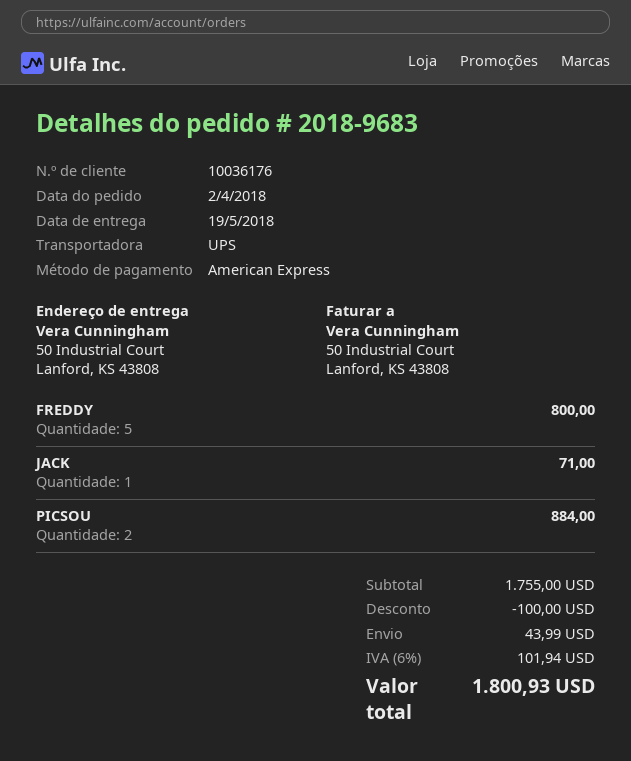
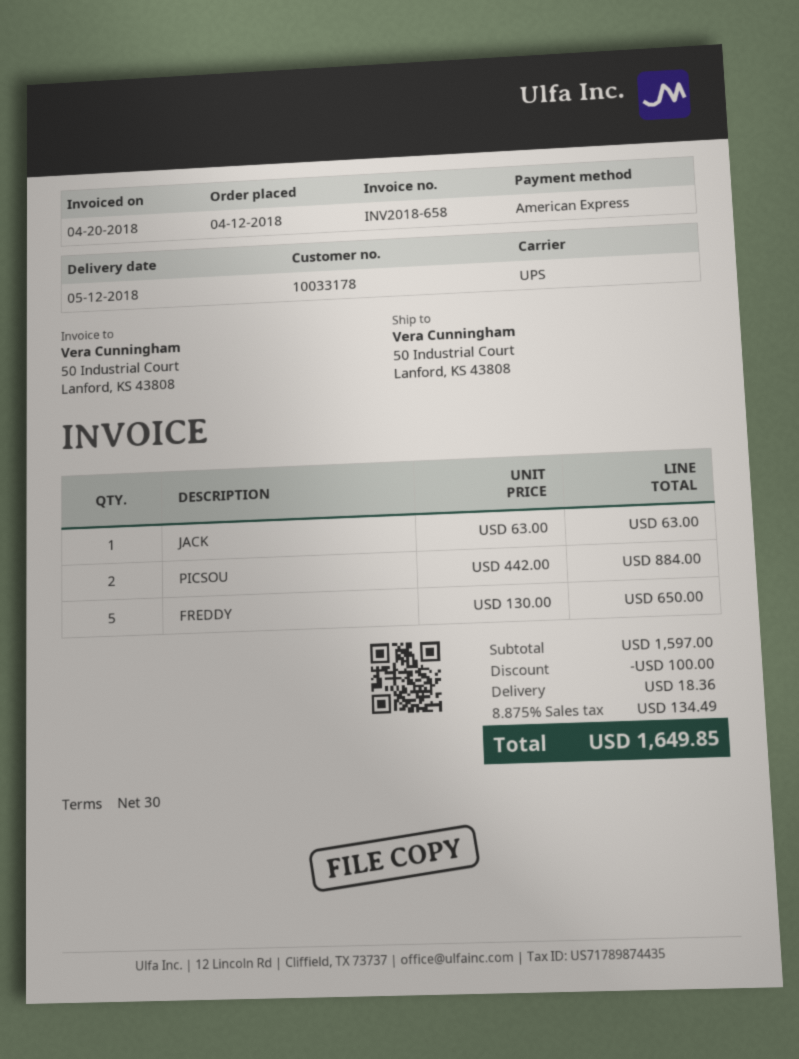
order date: 2018-04-02 -> 2018-04-12
delivery date: 2018-05-19 -> 2018-05-12
customer number: 10036176 -> 10033178
FREDDY: 5 for 800.00 -> 5 for 650.00
JACK: 1 for 71.00 -> 1 for 63.00
subtotal: 1755.00 -> 1597.00
shipping: 43.99 -> 18.36
tax: 6% = 101.94 -> 8.875% = 134.49
total: 1800.93 -> 1649.85

